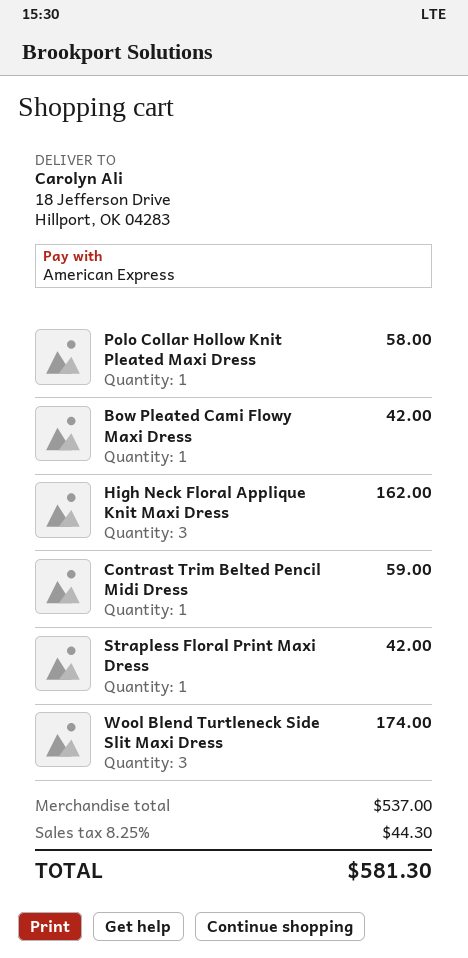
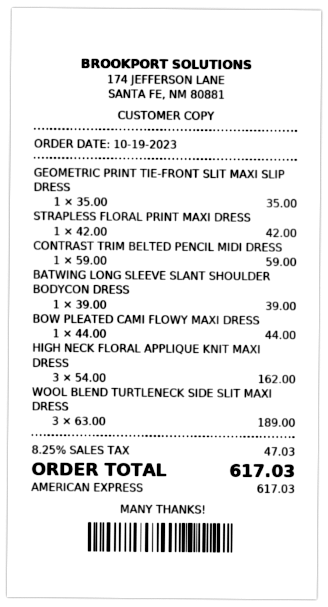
Polo Collar Hollow Knit Pleated Maxi Dress: 1 for 58.00 -> none
Bow Pleated Cami Flowy Maxi Dress: 1 for 42.00 -> 1 for 44.00
Wool Blend Turtleneck Side Slit Maxi Dress: 3 for 174.00 -> 3 for 189.00
GEOMETRIC PRINT TIE-FRONT SLIT MAXI SLIP DRESS: none -> 1 for 35.00
BATWING LONG SLEEVE SLANT SHOULDER BODYCON DRESS: none -> 1 for 39.00
tax: 8.25% = 44.30 -> 8.25% = 47.03
total: 581.30 -> 617.03

